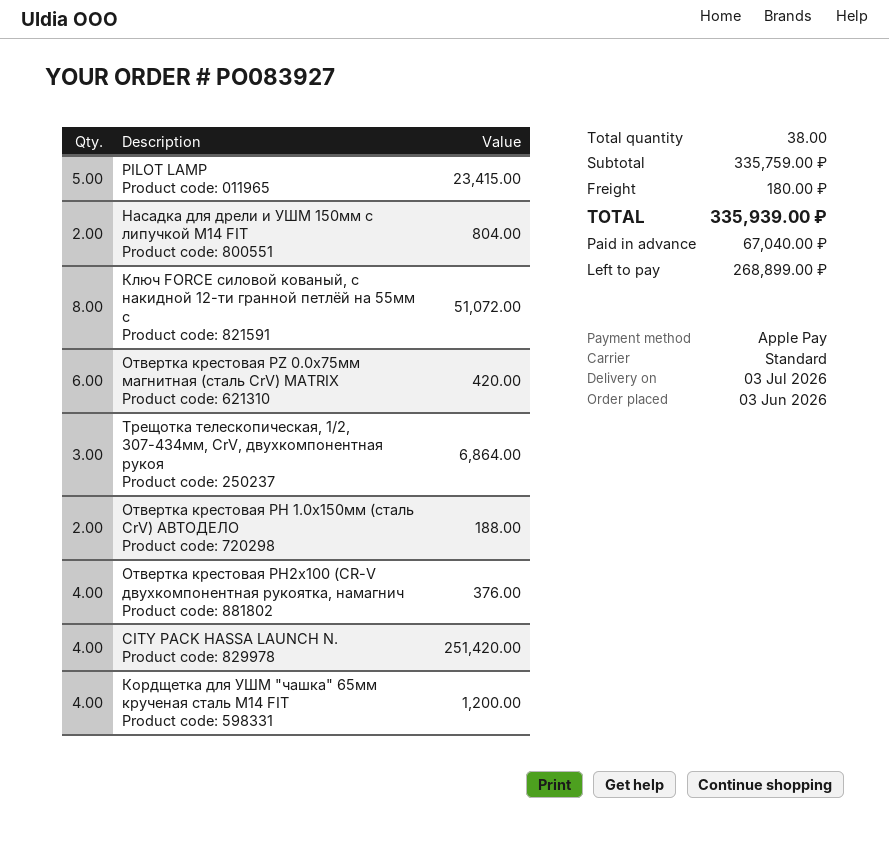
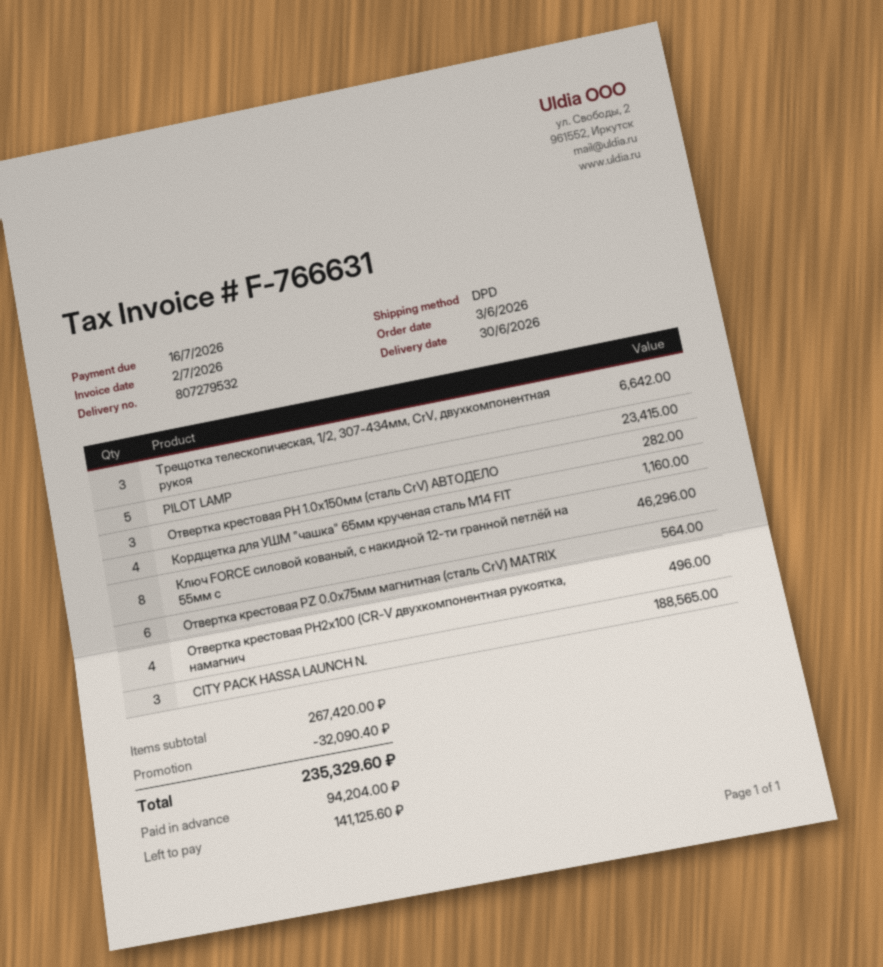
delivery date: 2026-07-03 -> 2026-06-30
shipping method: standard -> DPD
Насадка для дрели и УШМ 150мм с липучкой М14 FIT: 2 for 804.00 -> none
Ключ FORCE силовой кованый, c накидной 12-ти гранной петлёй на 55мм с: 8 for 51072.00 -> 8 for 46296.00
Отвертка крестовая PZ 0.0х75мм магнитная (сталь CrV) MATRIX: 6 for 420.00 -> 6 for 564.00
Трещотка телескопическая, 1/2, 307-434мм, CrV, двухкомпонентная рукоя: 3 for 6864.00 -> 3 for 6642.00
Отвертка крестовая PH 1.0х150мм (сталь CrV) АВТОДЕЛО: 2 for 188.00 -> 3 for 282.00
Отвертка крестовая PH2х100 (CR-V двухкомпонентная рукоятка, намагнич: 4 for 376.00 -> 4 for 496.00
CITY PACK HASSA LAUNCH N.: 4 for 251420.00 -> 3 for 188565.00
Кордщетка для УШМ "чашка" 65мм крученая сталь М14 FIT: 4 for 1200.00 -> 4 for 1160.00
subtotal: 335759.00 -> 267420.00
discount: none -> 32090.40
shipping: 180.00 -> none
total: 335939.00 -> 235329.60
deposit: 67040.00 -> 94204.00
balance: 268899.00 -> 141125.60

